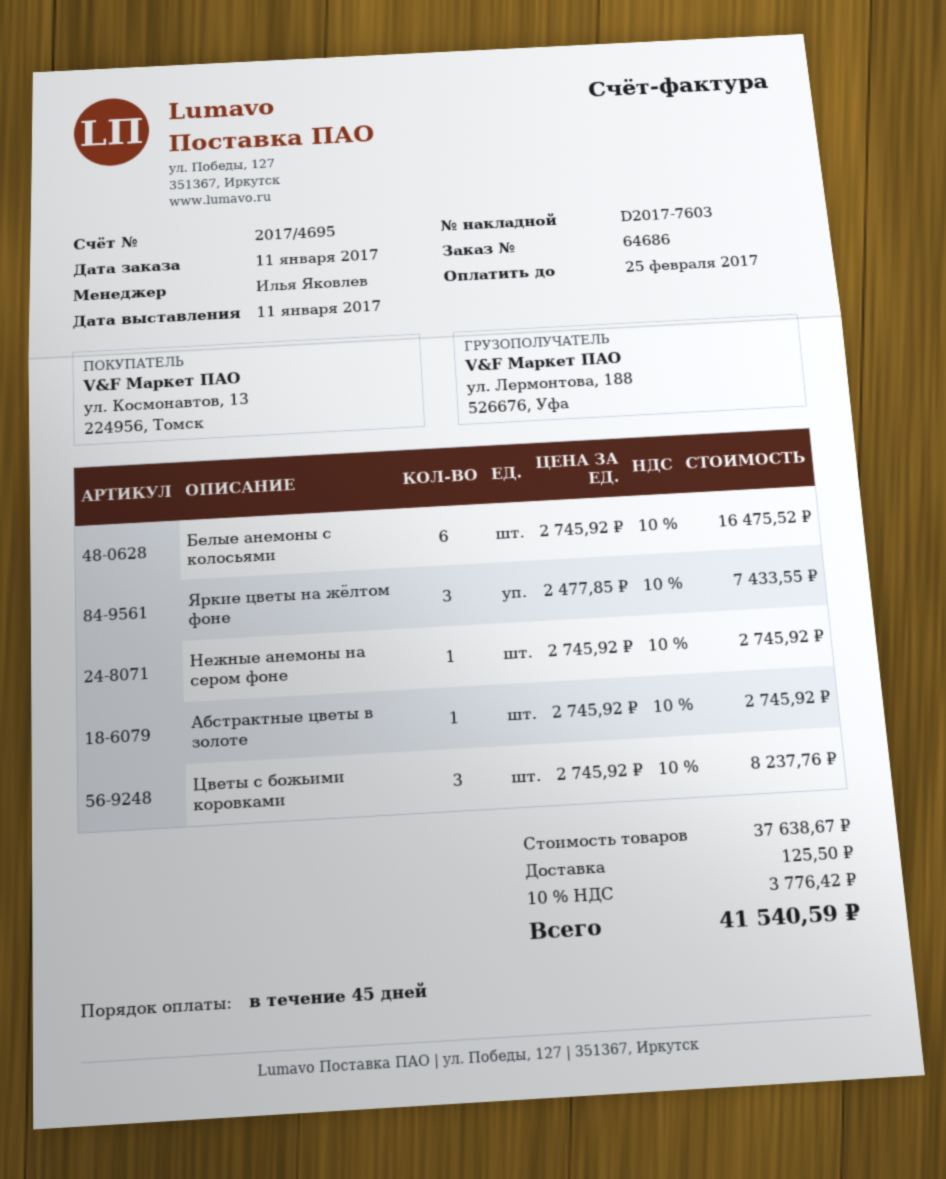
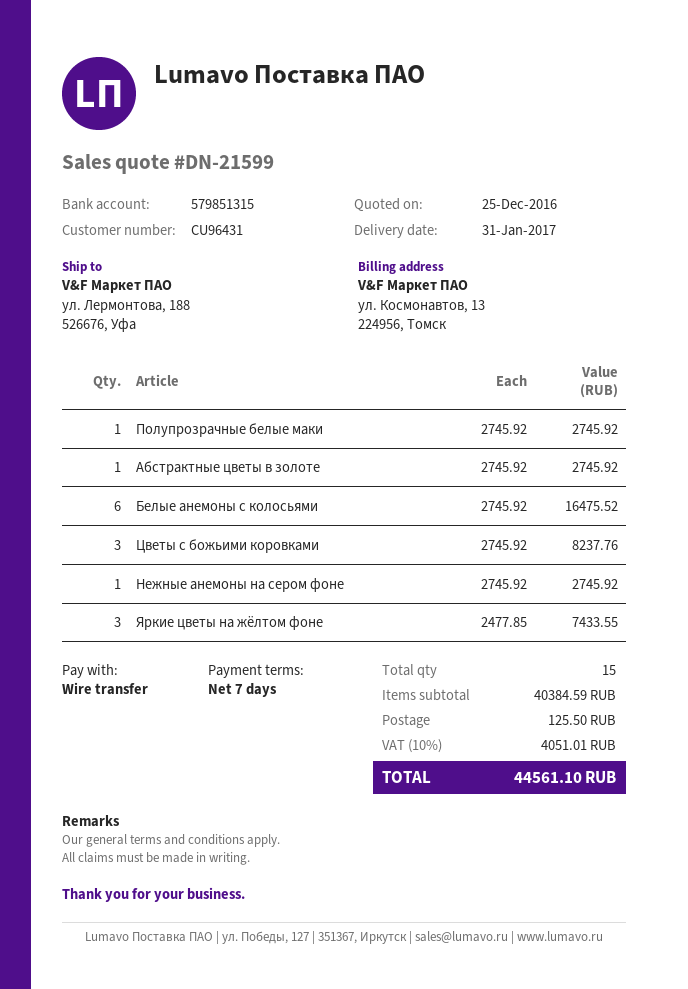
payment terms: 45 days -> 7 days
Полупрозрачные белые маки: none -> 1 x 2745.92 = 2745.92
subtotal: 37638.67 -> 40384.59
tax: 10% = 3776.42 -> 10% = 4051.01
total: 41540.59 -> 44561.10

